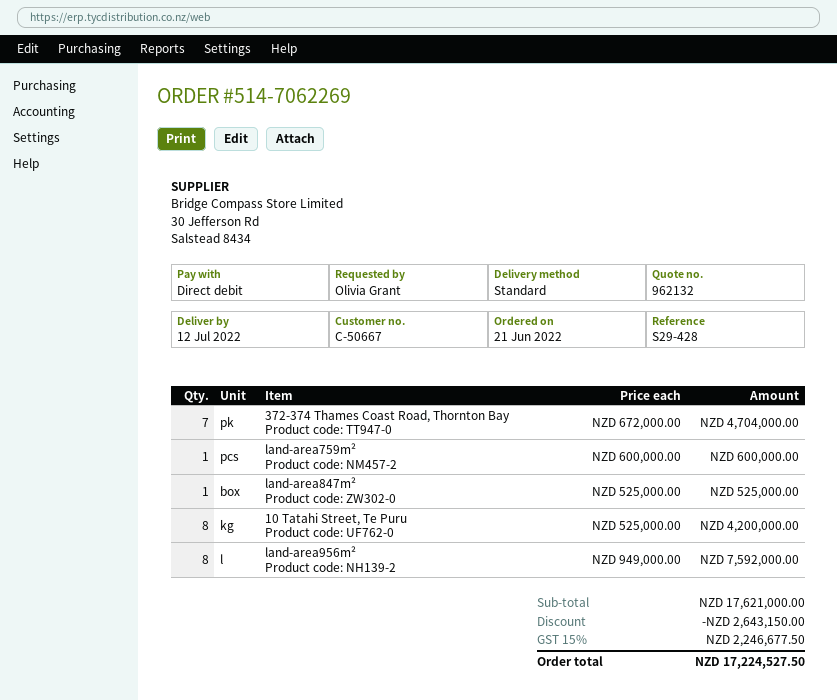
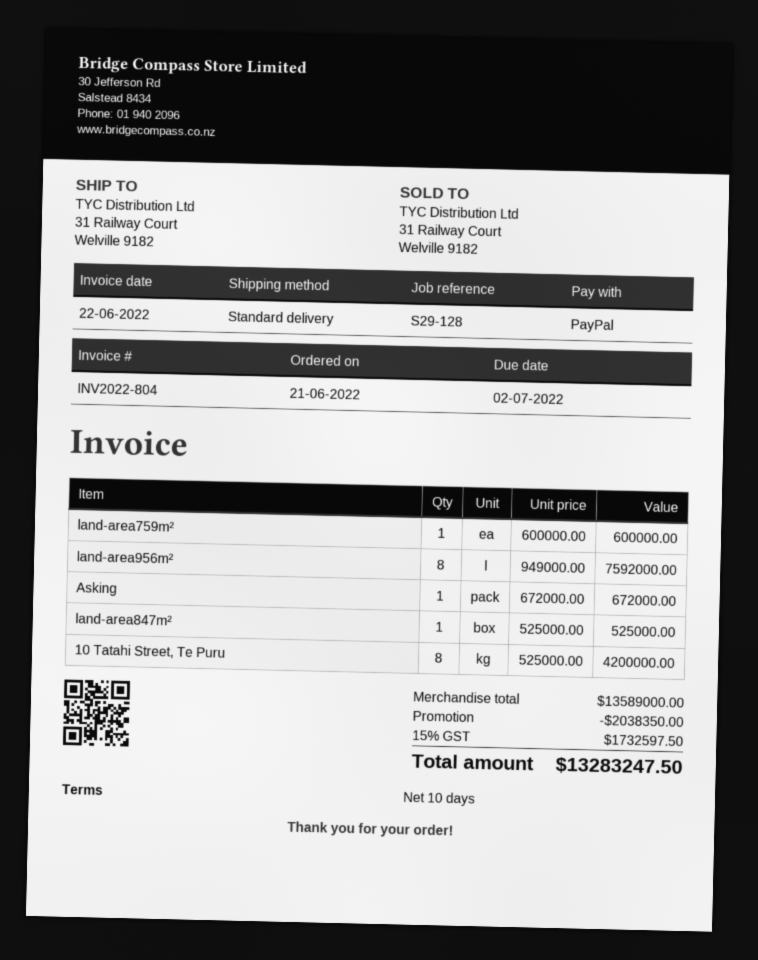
reference: S29-428 -> S29-128
payment method: direct debit -> PayPal
372-374 Thames Coast Road, Thornton Bay: 7 x 672000.00 = 4704000.00 -> none
Asking: none -> 1 x 672000.00 = 672000.00
subtotal: 17621000.00 -> 13589000.00
discount: 2643150.00 -> 2038350.00
tax: 15% = 2246677.50 -> 15% = 1732597.50
total: 17224527.50 -> 13283247.50

